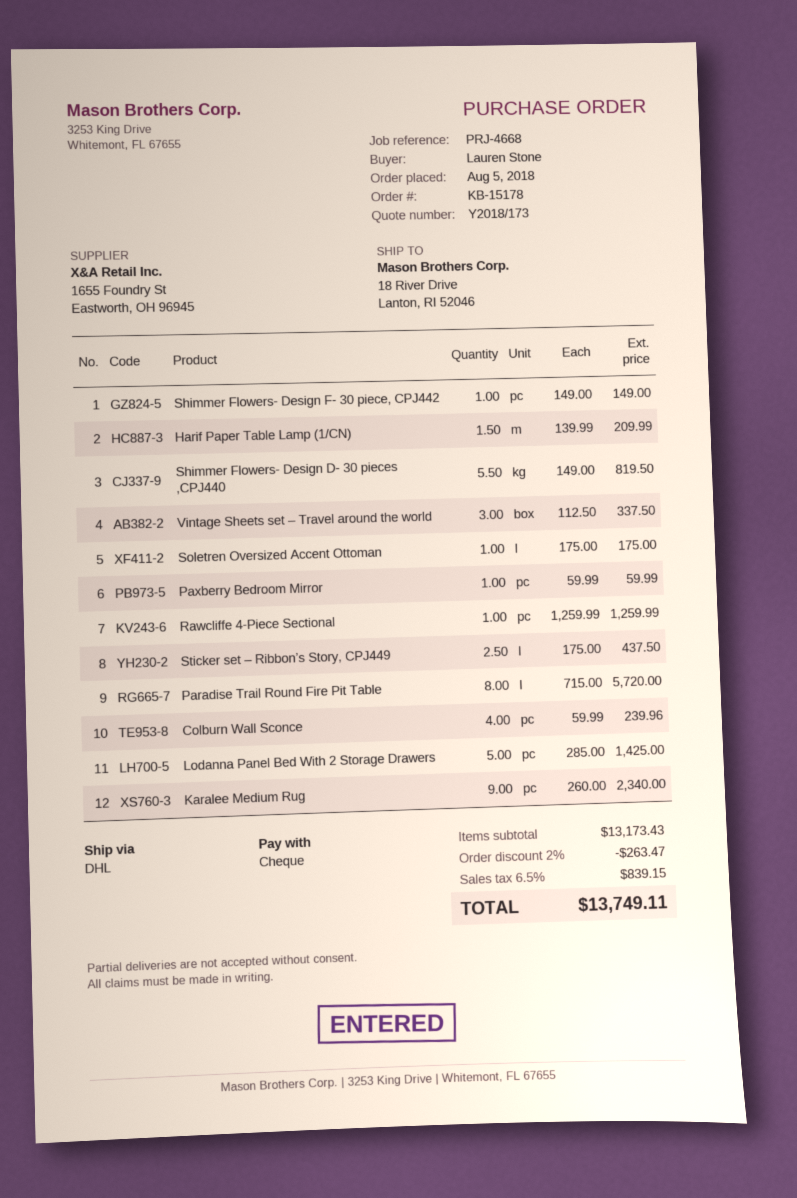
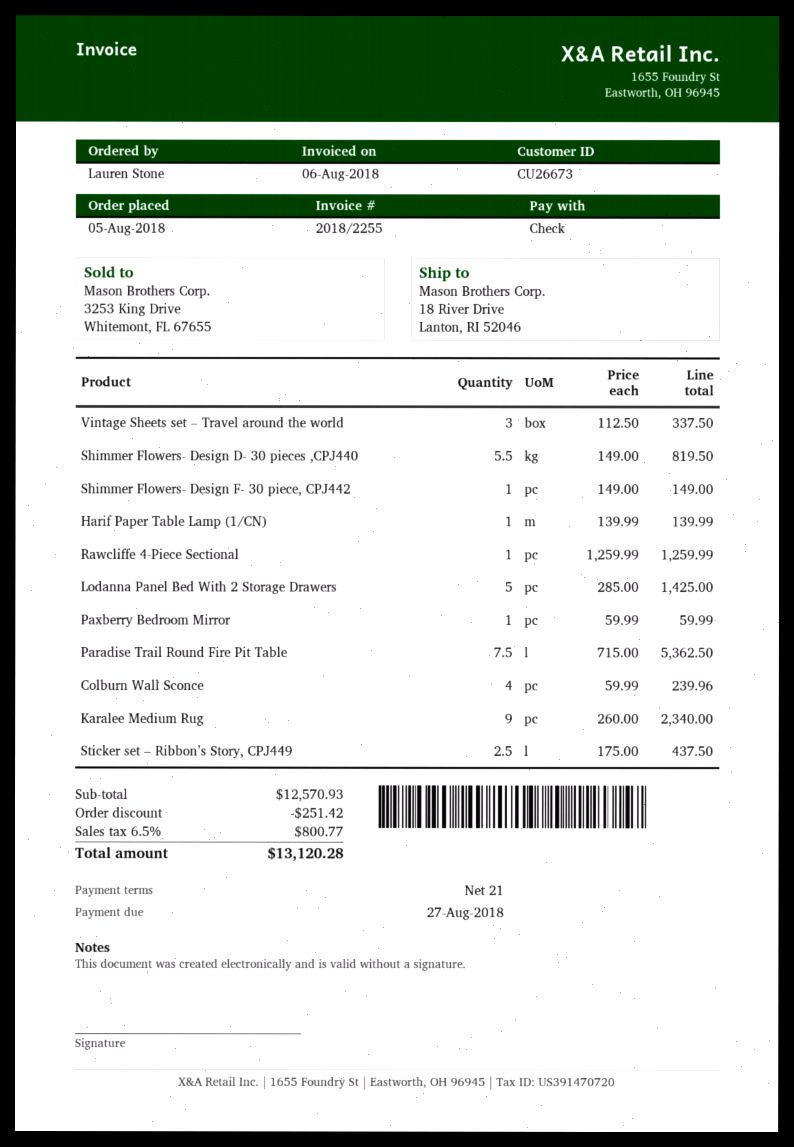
Harif Paper Table Lamp (1/CN): 1.5 x 139.99 = 209.99 -> 1 x 139.99 = 139.99
Soletren Oversized Accent Ottoman: 1 x 175.00 = 175.00 -> none
Paradise Trail Round Fire Pit Table: 8 x 715.00 = 5720.00 -> 7.5 x 715.00 = 5362.50
subtotal: 13173.43 -> 12570.93
discount: 263.47 -> 251.42
tax: 6.5% = 839.15 -> 6.5% = 800.77
total: 13749.11 -> 13120.28

